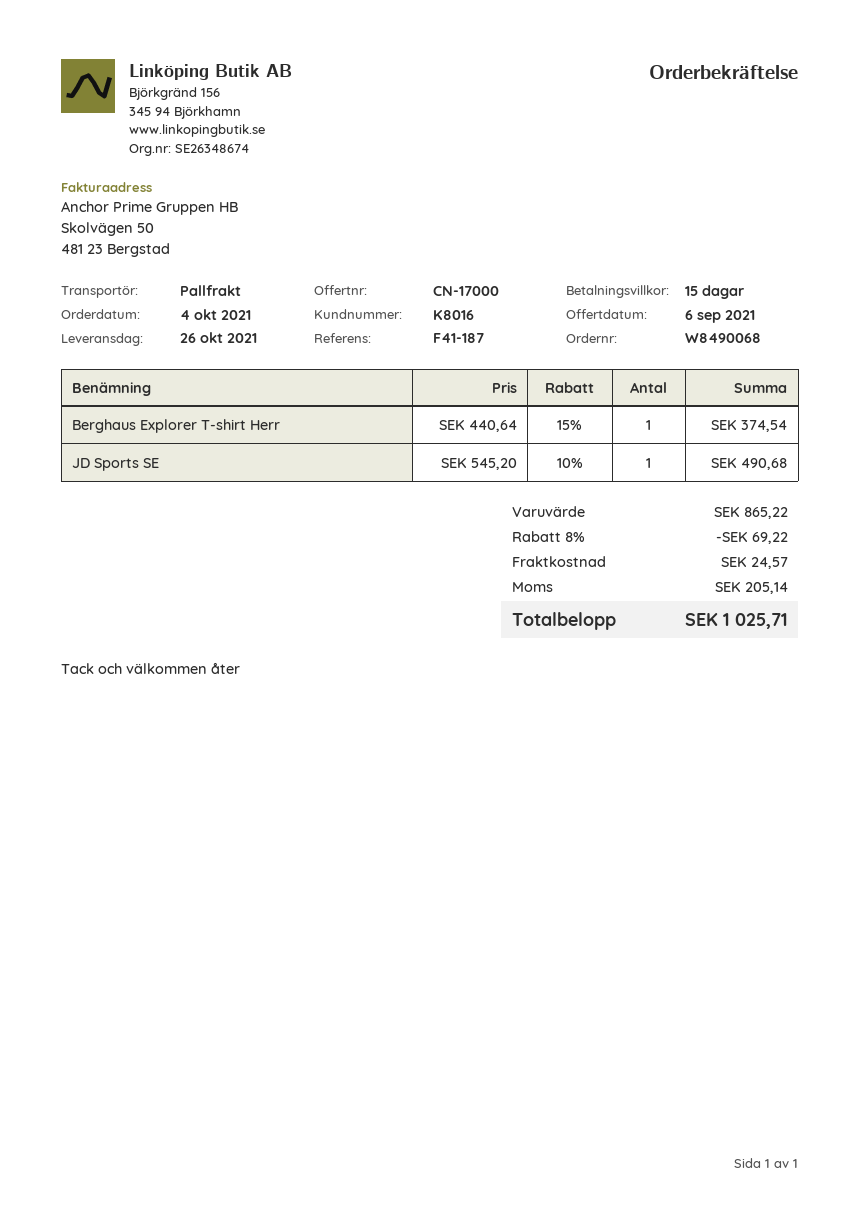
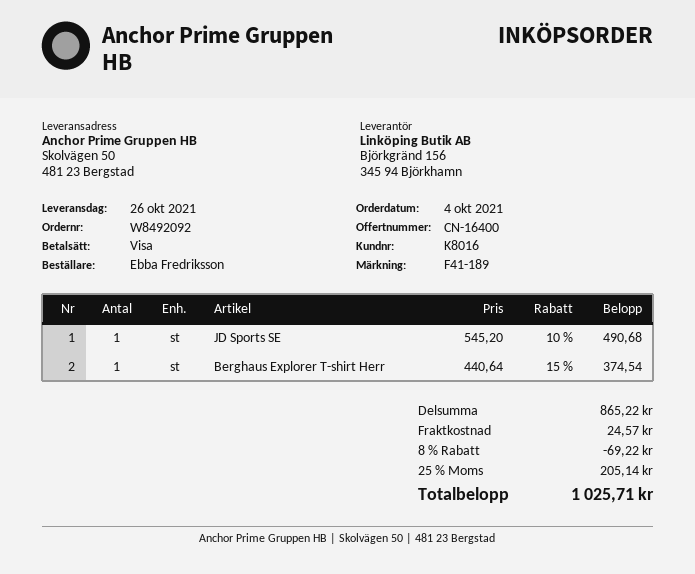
quote number: CN-17000 -> CN-16400
order number: W8490068 -> W8492092
reference: F41-187 -> F41-189

